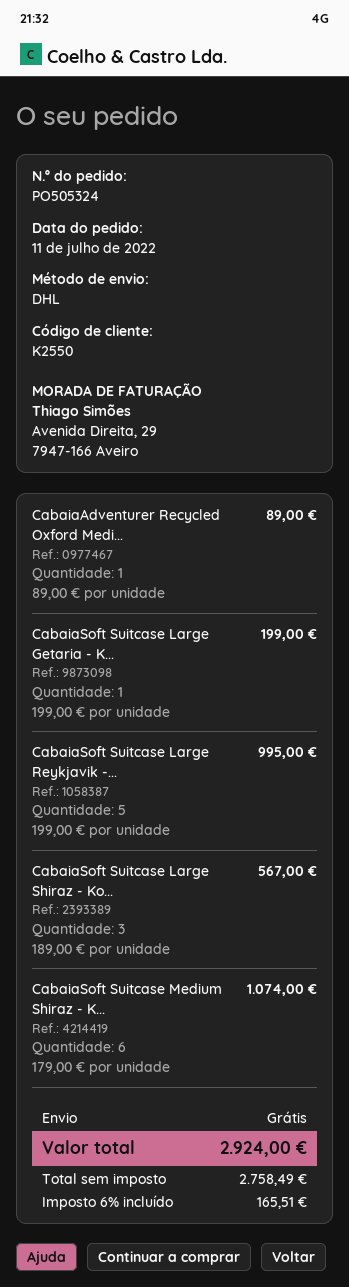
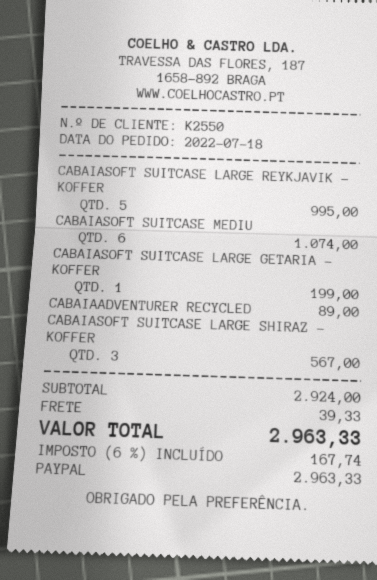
order date: 2022-07-11 -> 2022-07-18
shipping: 0.00 -> 39.33
tax: 6% = 165.51 -> 6% = 167.74
total: 2924.00 -> 2963.33

